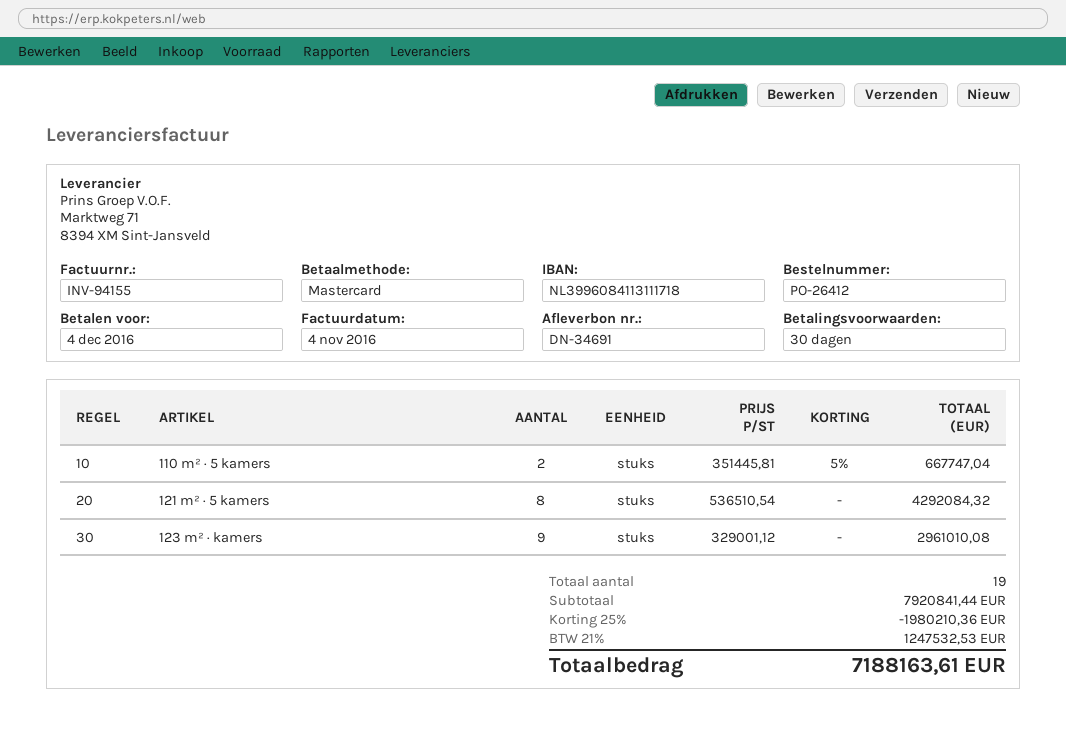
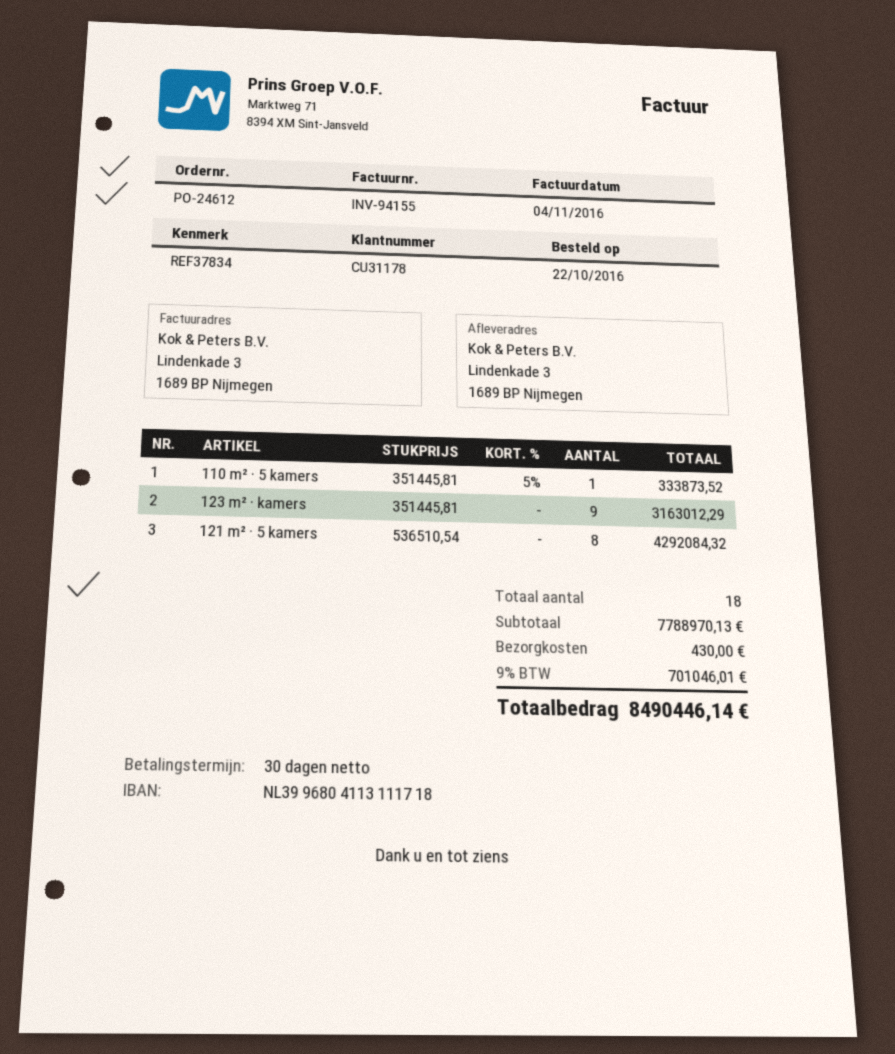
order number: PO-26412 -> PO-24612
bank account: NL3996084113111718 -> NL3996804113111718
110 m² · 5 kamers: 2 x 351445.81 - 5% = 667747.04 -> 1 x 351445.81 - 5% = 333873.52
123 m² · kamers: 9 x 329001.12 = 2961010.08 -> 9 x 351445.81 = 3163012.29
total quantity: 19 -> 18
subtotal: 7920841.44 -> 7788970.13
discount: 25% = 1980210.36 -> none
shipping: none -> 430.00
tax: 21% = 1247532.53 -> 9% = 701046.01
total: 7188163.61 -> 8490446.14

